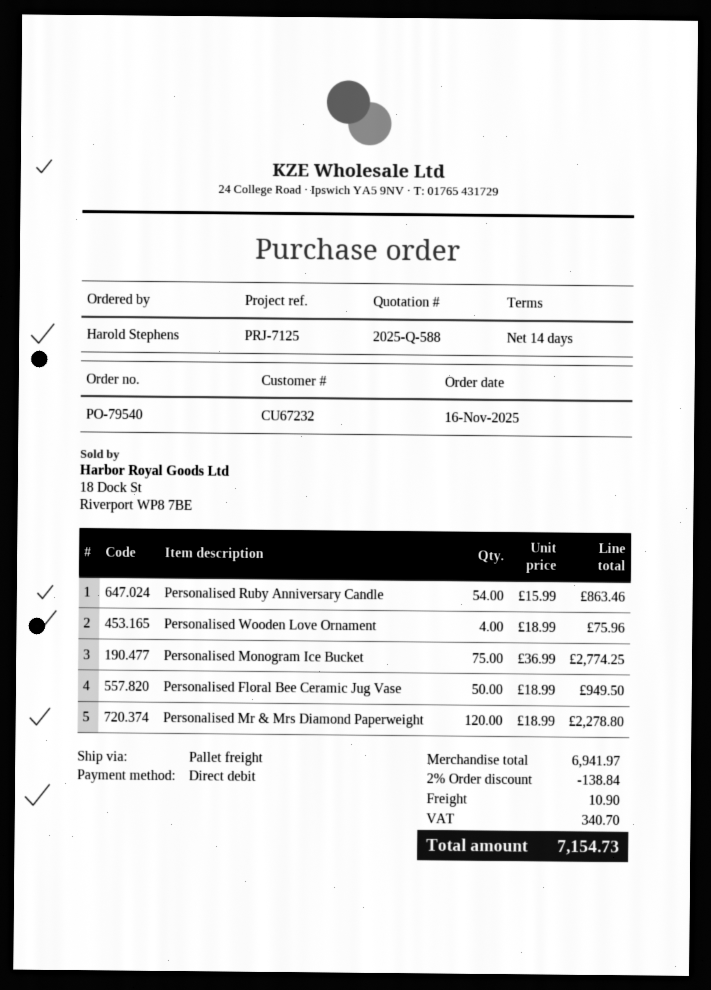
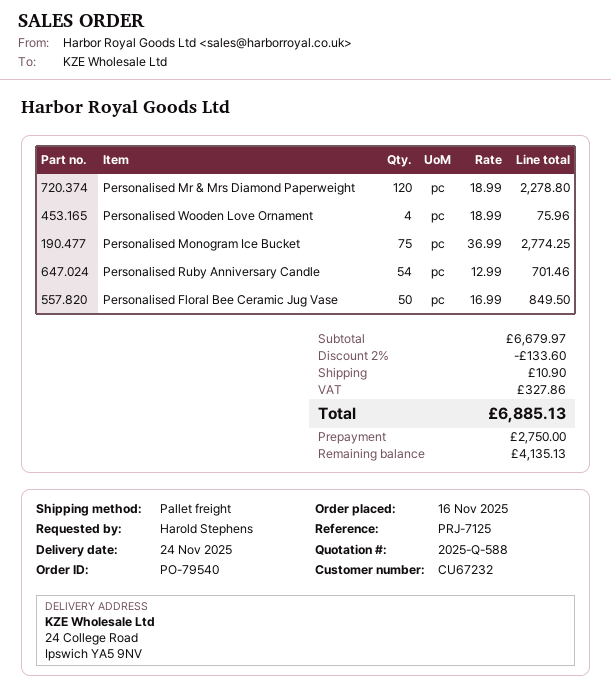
Personalised Ruby Anniversary Candle: 54 x 15.99 = 863.46 -> 54 x 12.99 = 701.46
Personalised Floral Bee Ceramic Jug Vase: 50 x 18.99 = 949.50 -> 50 x 16.99 = 849.50
subtotal: 6941.97 -> 6679.97
discount: 2% = 138.84 -> 2% = 133.60
tax: 340.70 -> 327.86
total: 7154.73 -> 6885.13

